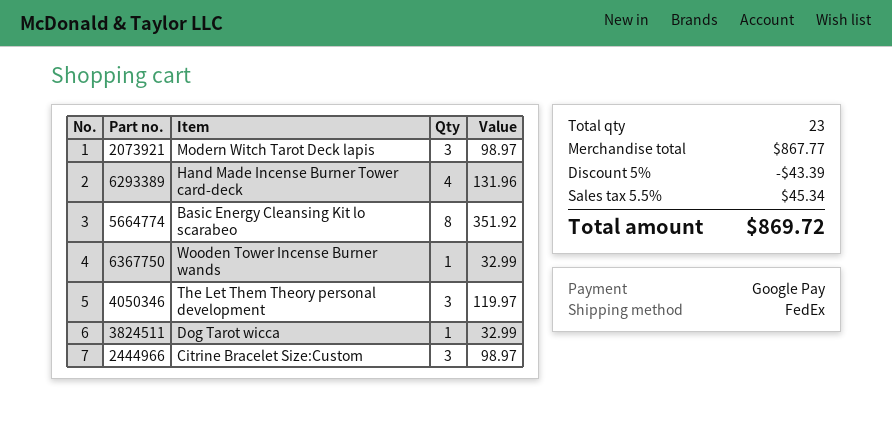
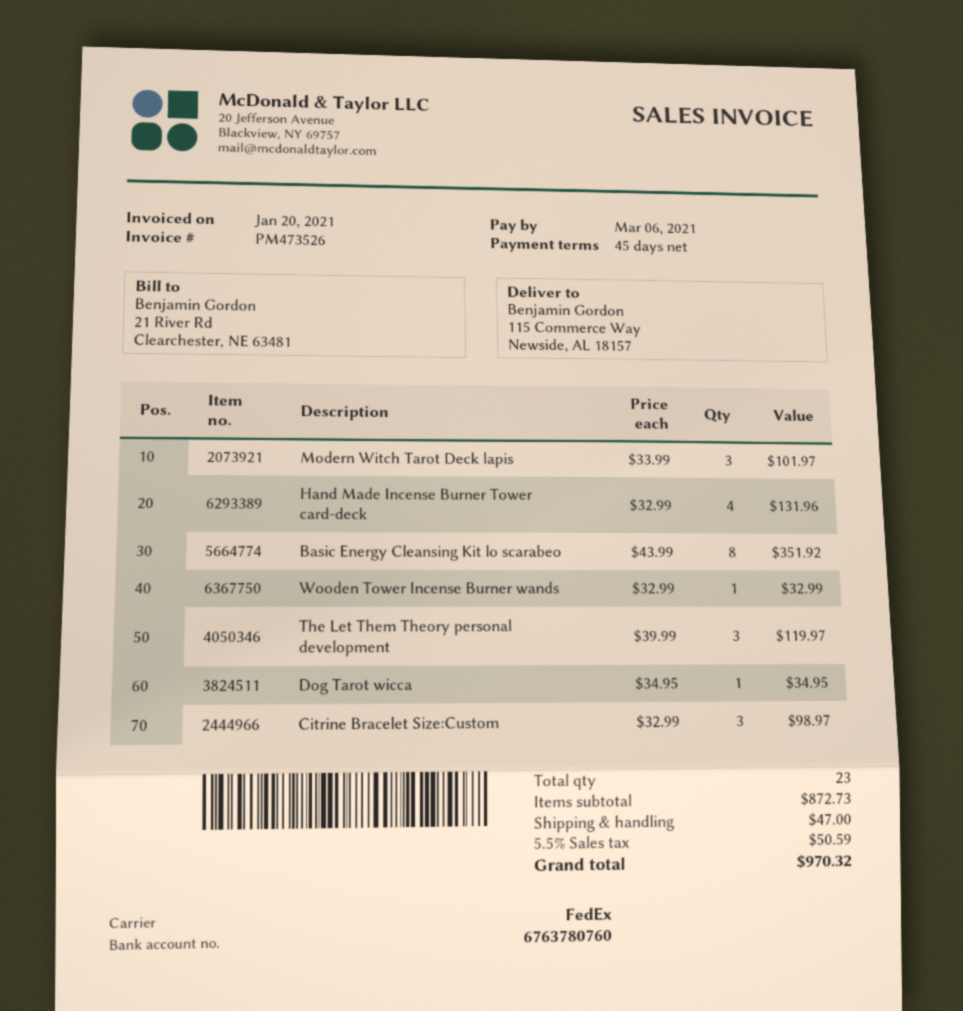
Modern Witch Tarot Deck lapis: 3 for 98.97 -> 3 for 101.97
Dog Tarot wicca: 1 for 32.99 -> 1 for 34.95
subtotal: 867.77 -> 872.73
discount: 5% = 43.39 -> none
shipping: none -> 47.00
tax: 5.5% = 45.34 -> 5.5% = 50.59
total: 869.72 -> 970.32

